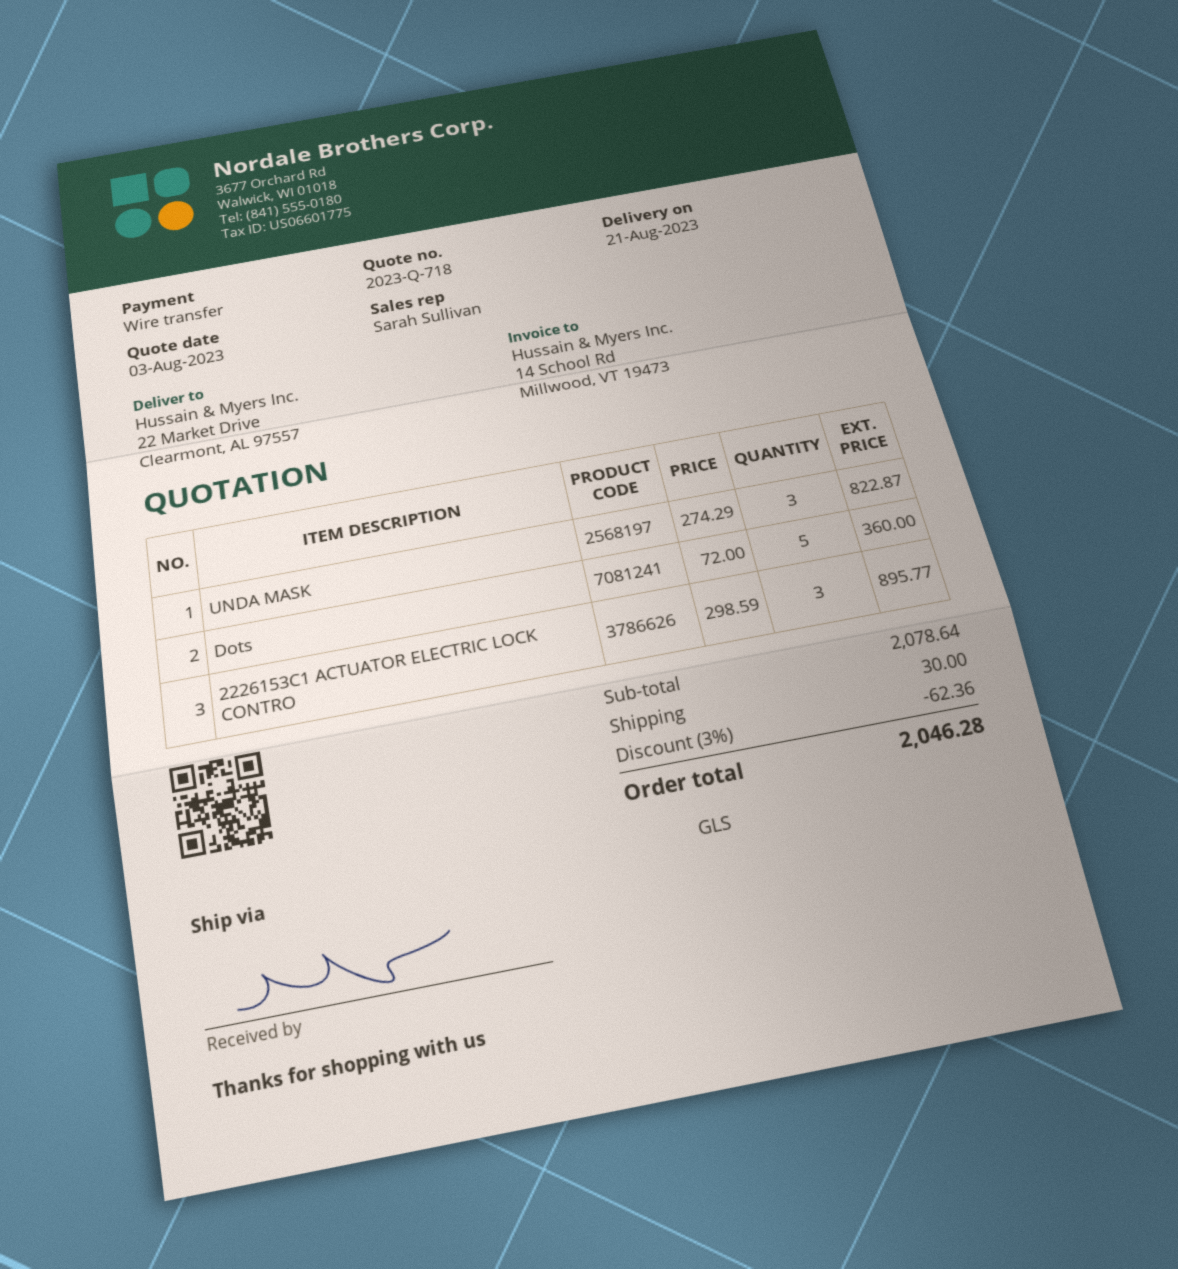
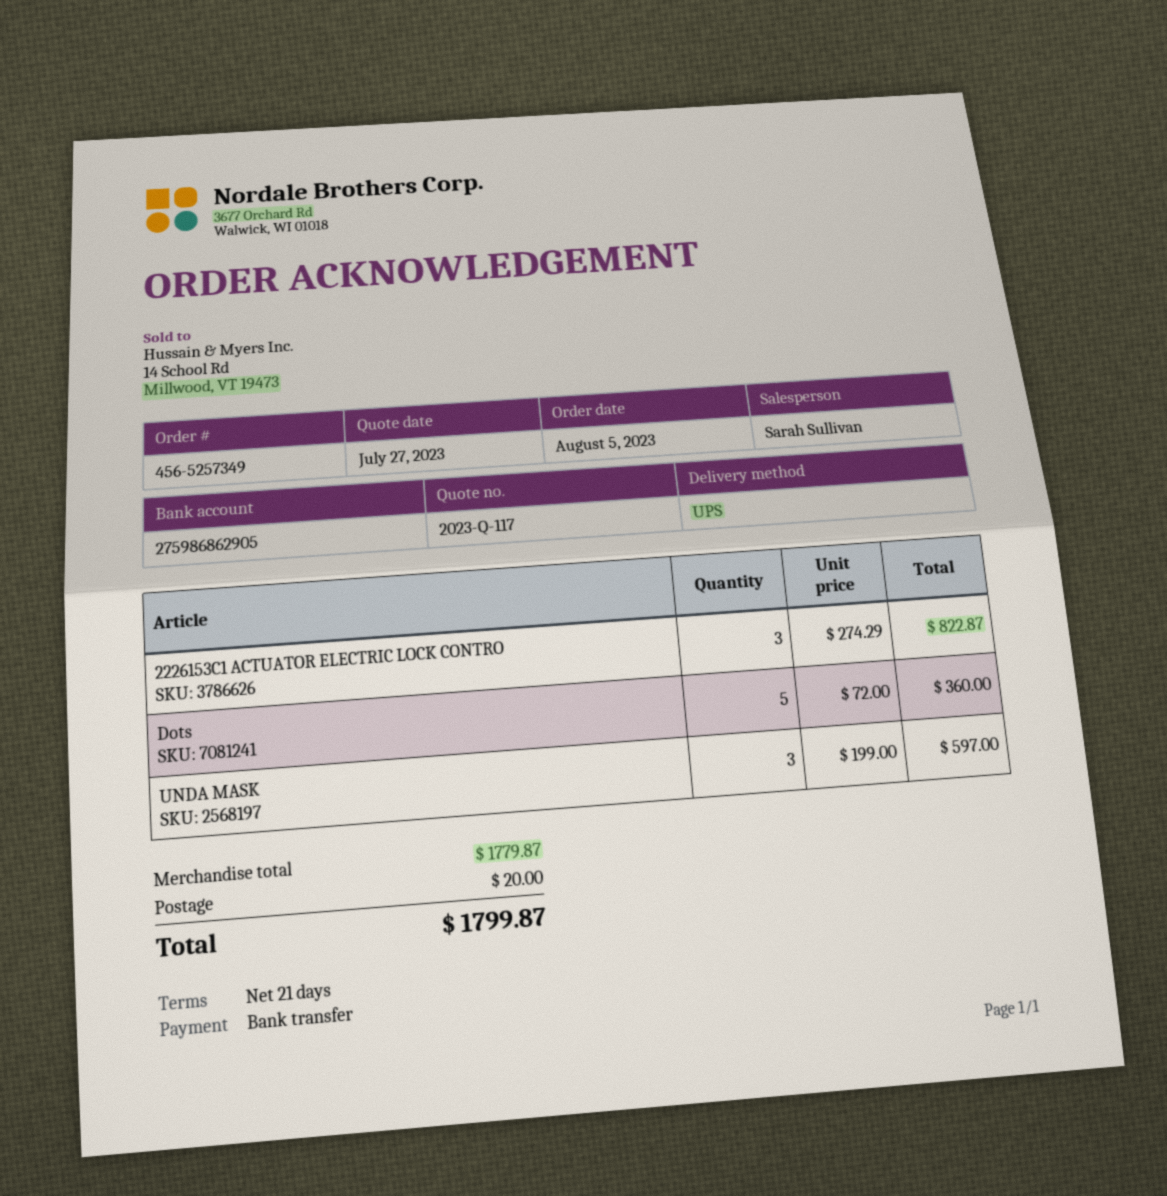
quote number: 2023-Q-718 -> 2023-Q-117
quote date: 2023-08-03 -> 2023-07-27
shipping method: GLS -> UPS
UNDA MASK: 3 x 274.29 = 822.87 -> 3 x 199.00 = 597.00
2226153C1 ACTUATOR ELECTRIC LOCK CONTRO: 3 x 298.59 = 895.77 -> 3 x 274.29 = 822.87
subtotal: 2078.64 -> 1779.87
discount: 3% = 62.36 -> none
shipping: 30.00 -> 20.00
total: 2046.28 -> 1799.87

